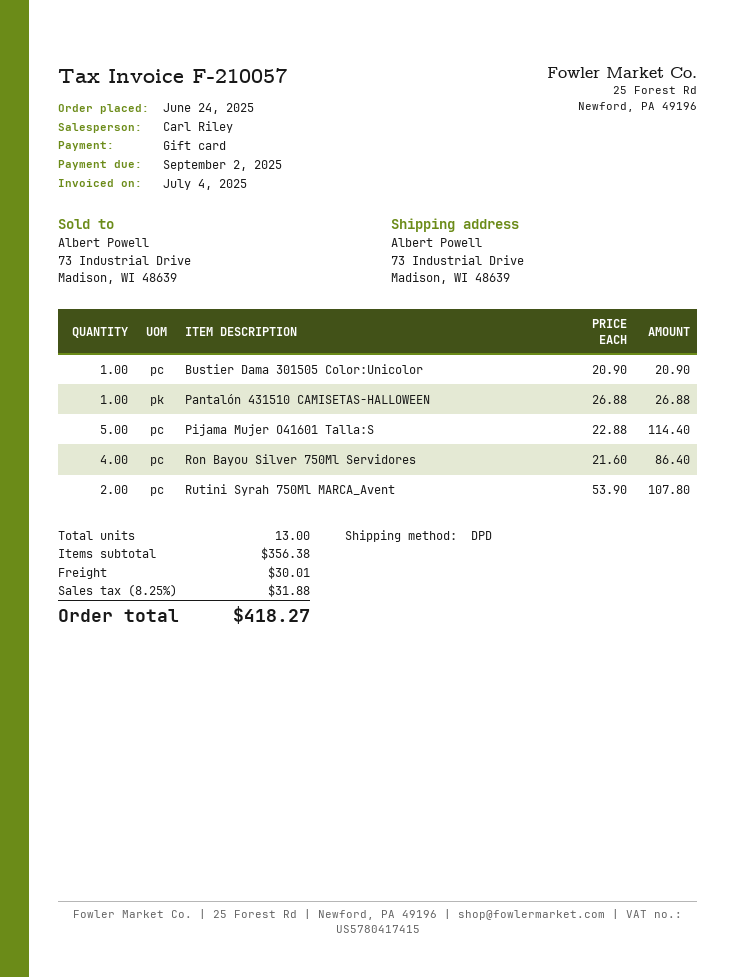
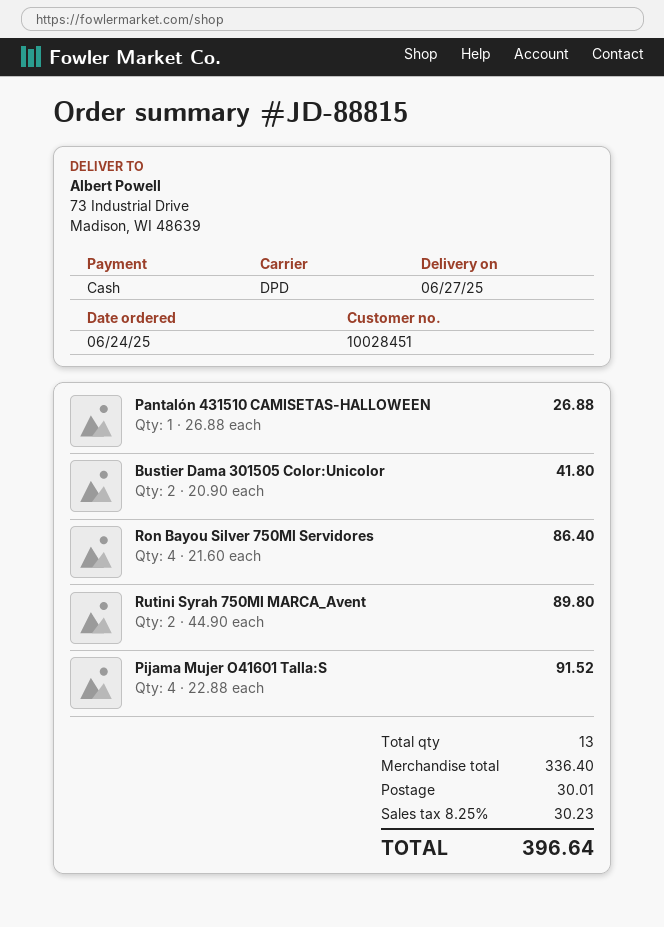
payment method: gift card -> cash
Bustier Dama 301505 Color:Unicolor: 1 x 20.90 = 20.90 -> 2 x 20.90 = 41.80
Pijama Mujer O41601 Talla:S: 5 x 22.88 = 114.40 -> 4 x 22.88 = 91.52
Rutini Syrah 750Ml MARCA_Avent: 2 x 53.90 = 107.80 -> 2 x 44.90 = 89.80
subtotal: 356.38 -> 336.40
tax: 8.25% = 31.88 -> 8.25% = 30.23
total: 418.27 -> 396.64

